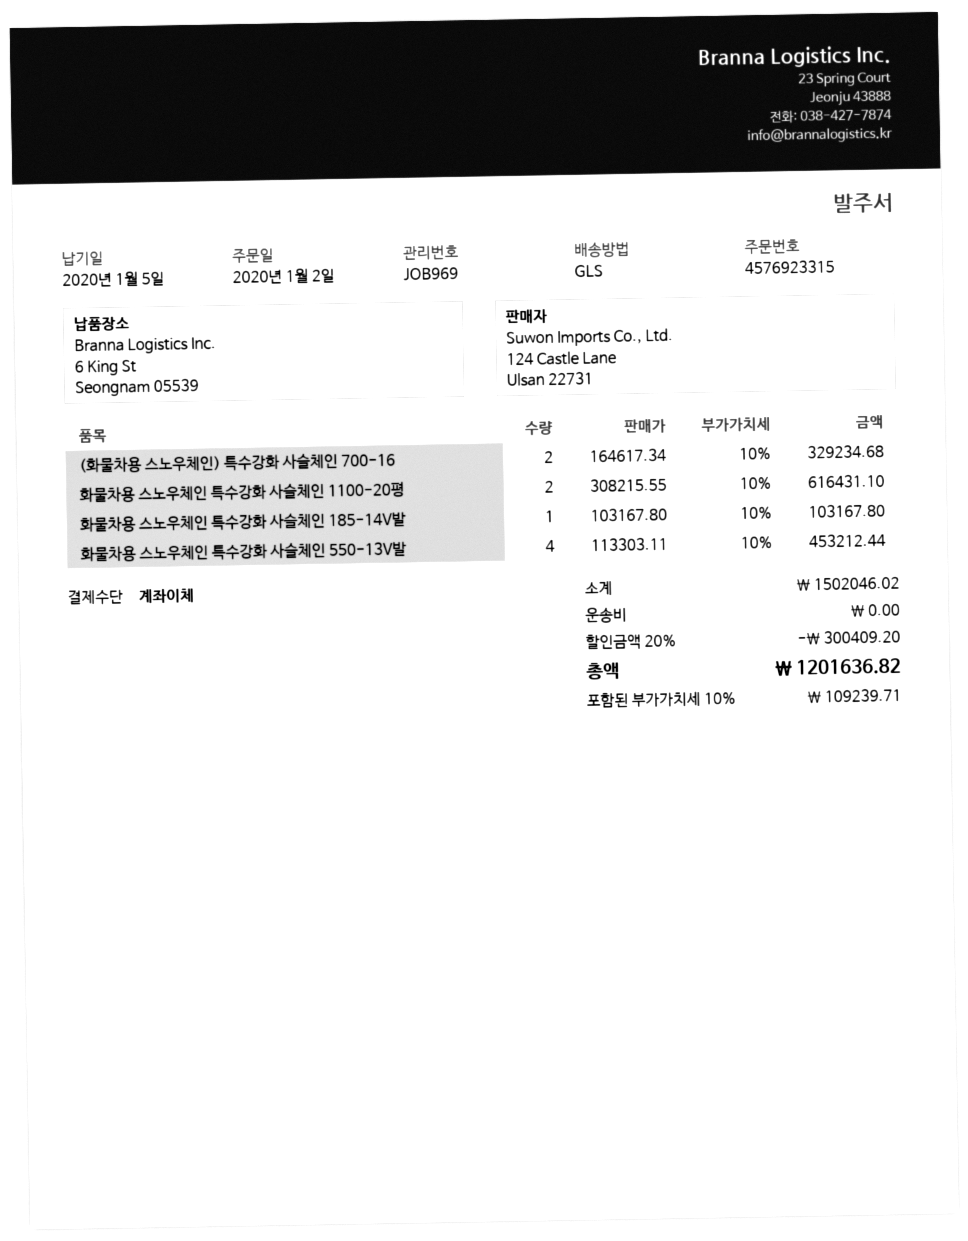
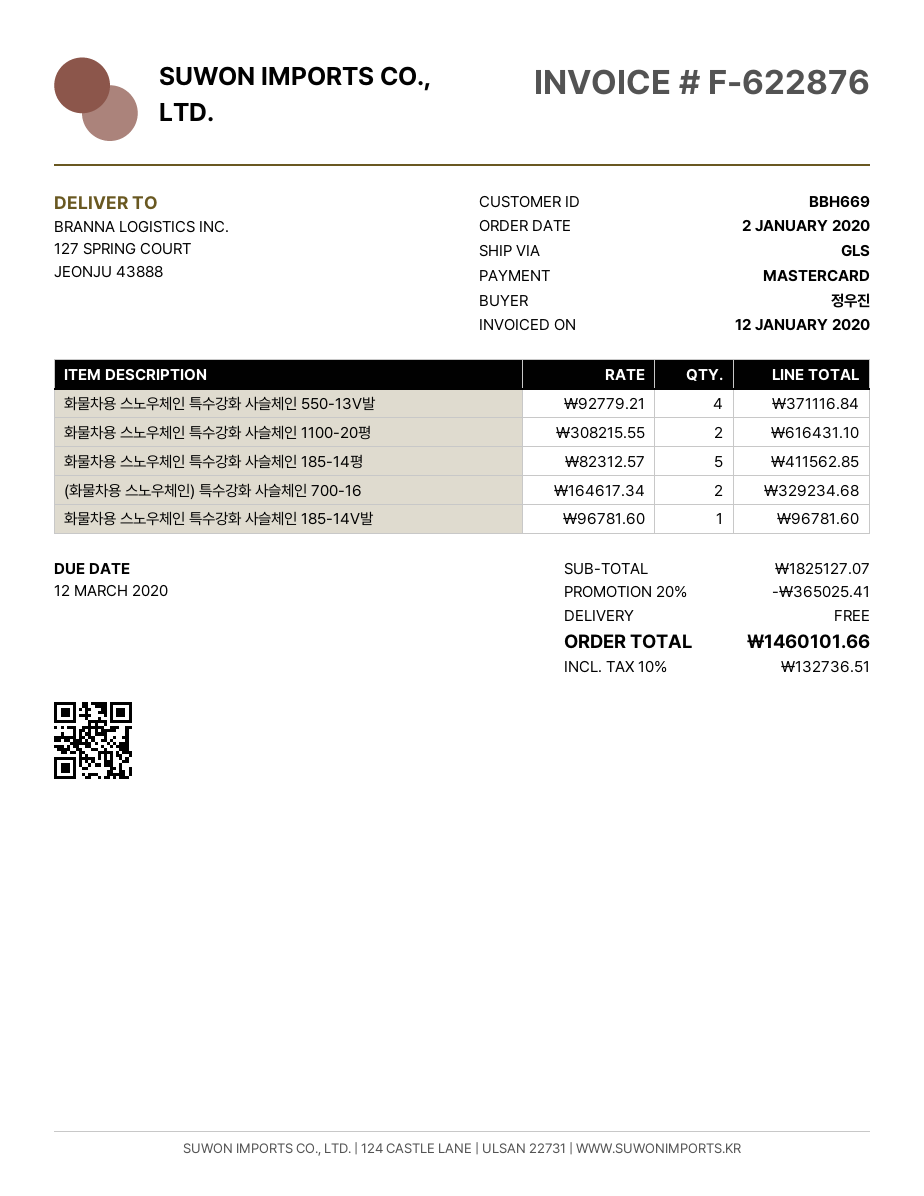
payment method: bank transfer -> Mastercard
ship to: 6 King St, Seongnam 05539 -> 127 SPRING COURT, JEONJU 43888
화물차용 스노우체인 특수강화 사슬체인 185-14V발: 1 x 103167.80 = 103167.80 -> 1 x 96781.60 = 96781.60
화물차용 스노우체인 특수강화 사슬체인 550-13V발: 4 x 113303.11 = 453212.44 -> 4 x 92779.21 = 371116.84
화물차용 스노우체인 특수강화 사슬체인 185-14평: none -> 5 x 82312.57 = 411562.85
subtotal: 1502046.02 -> 1825127.07
discount: 20% = 300409.20 -> 20% = 365025.41
tax: 10% = 109239.71 -> 10% = 132736.51
total: 1201636.82 -> 1460101.66

